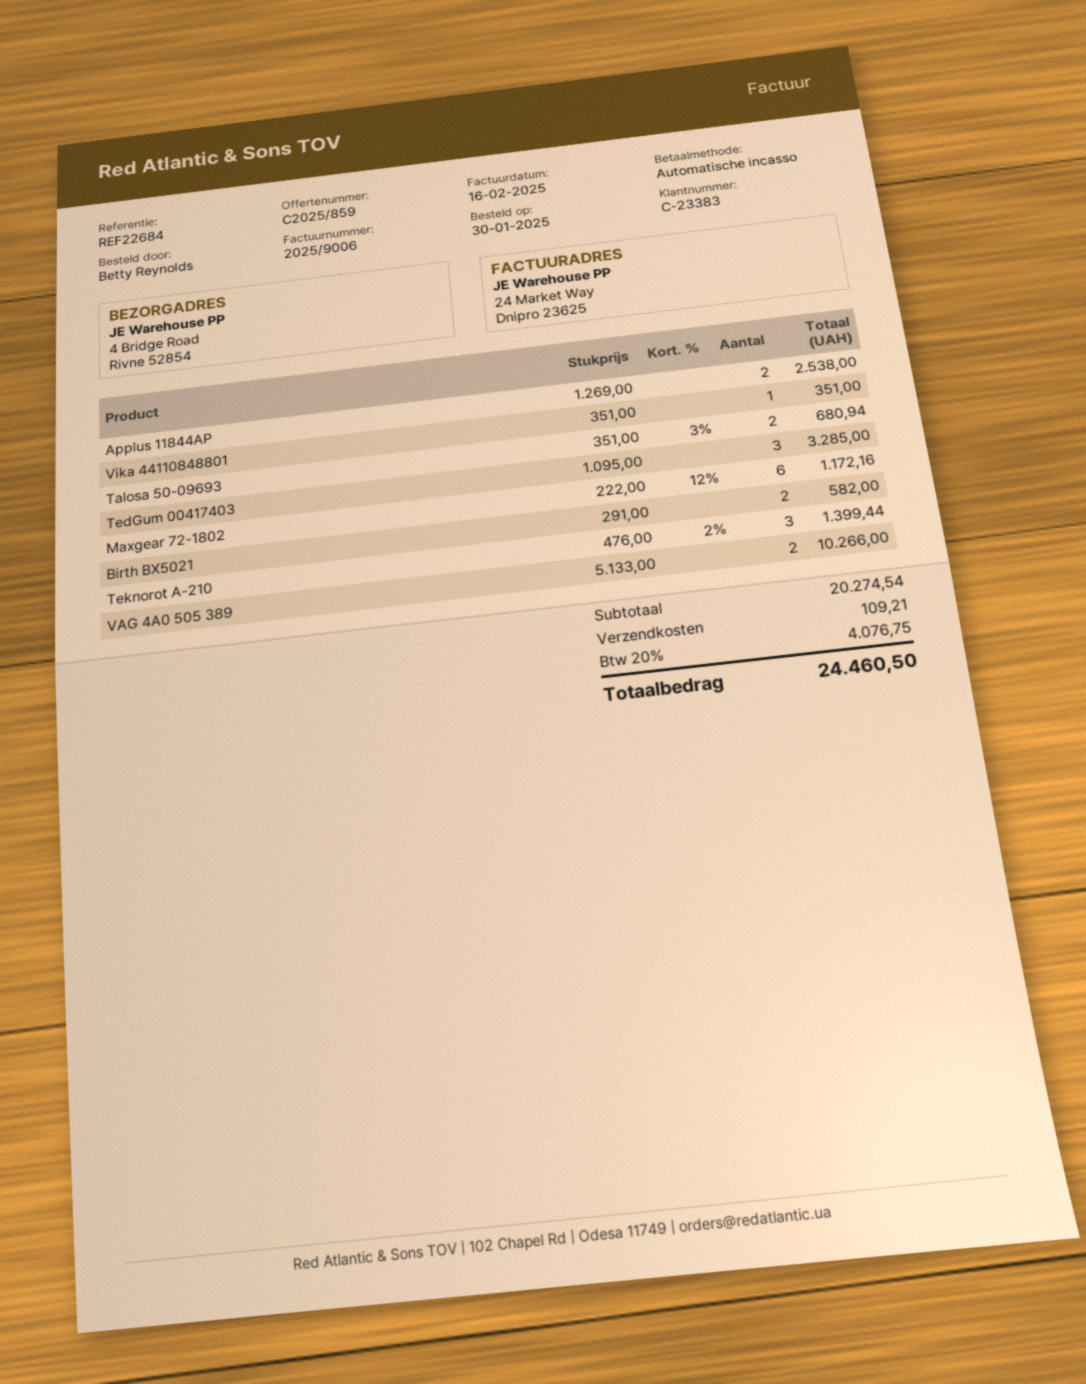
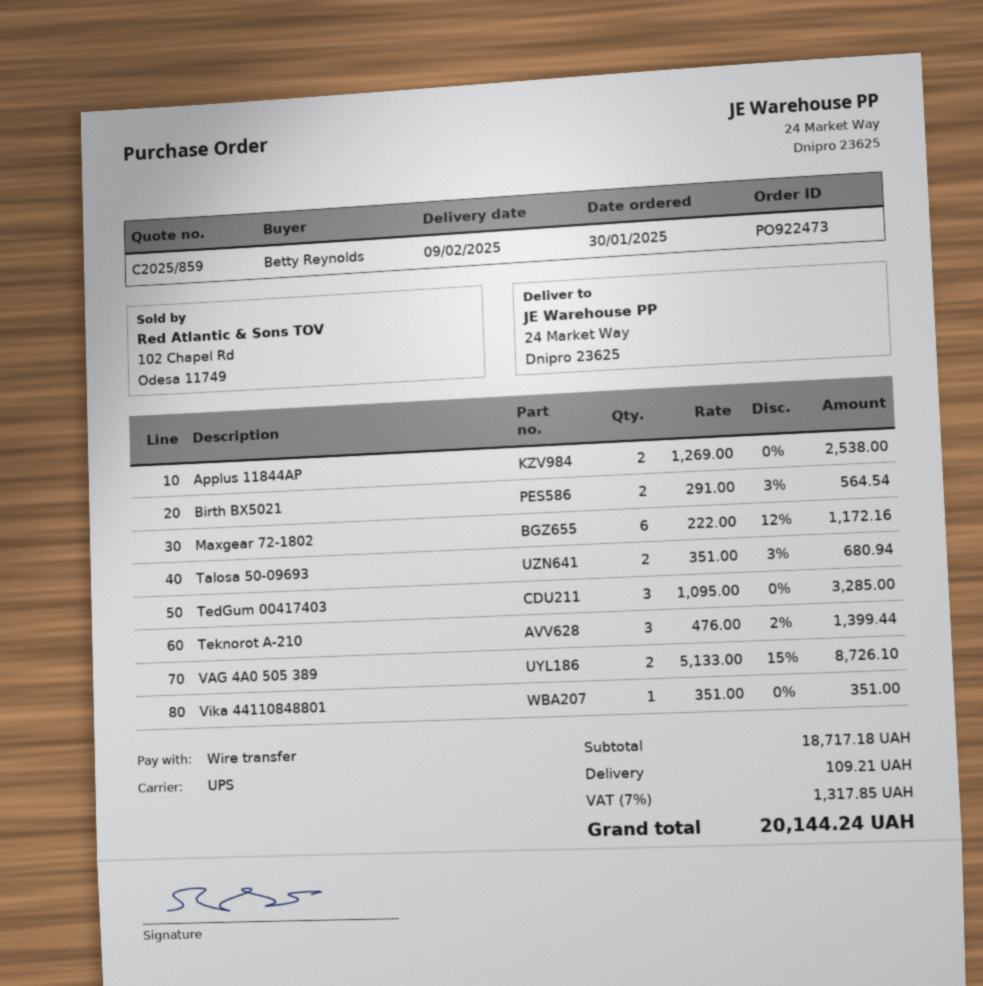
payment method: direct debit -> bank transfer
ship to: 4 Bridge Road, Rivne 52854 -> 24 Market Way, Dnipro 23625
Birth BX5021: 2 x 291.00 = 582.00 -> 2 x 291.00 - 3% = 564.54
VAG 4A0 505 389: 2 x 5133.00 = 10266.00 -> 2 x 5133.00 - 15% = 8726.10
subtotal: 20274.54 -> 18717.18
tax: 20% = 4076.75 -> 7% = 1317.85
total: 24460.50 -> 20144.24

